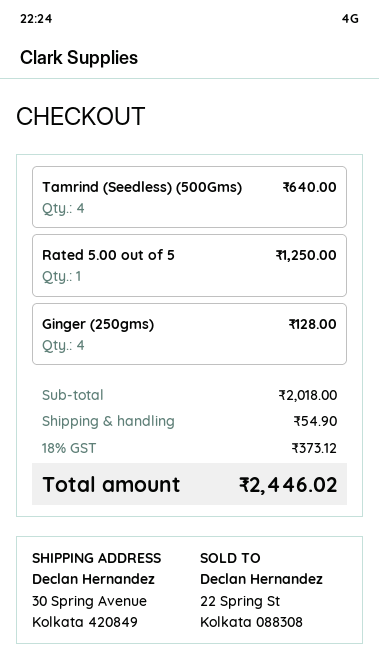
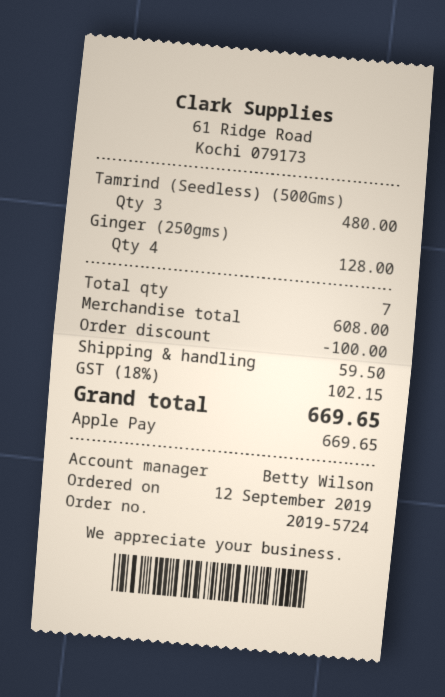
Tamrind (Seedless) (500Gms): 4 for 640.00 -> 3 for 480.00
Rated 5.00 out of 5: 1 for 1250.00 -> none
subtotal: 2018.00 -> 608.00
discount: none -> 100.00
shipping: 54.90 -> 59.50
tax: 18% = 373.12 -> 18% = 102.15
total: 2446.02 -> 669.65

